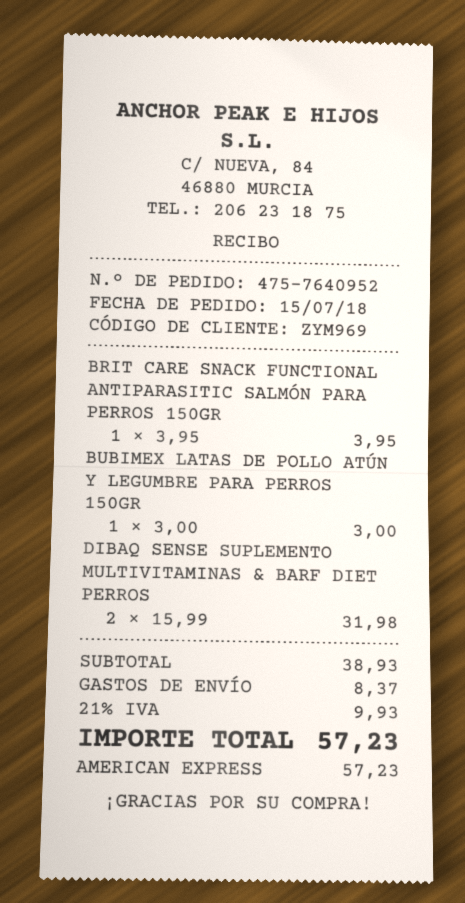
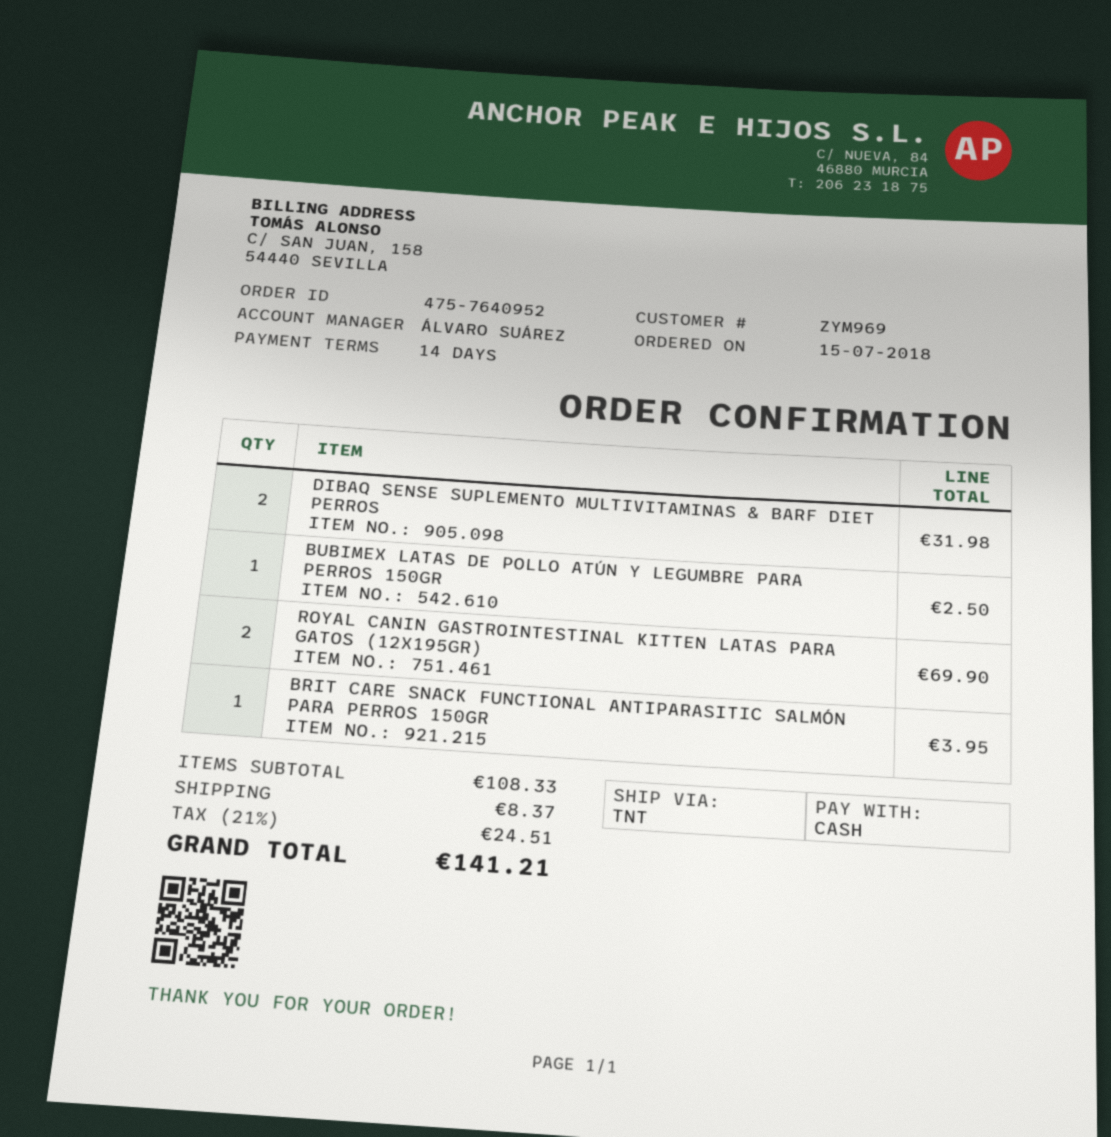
payment method: American Express -> cash
BUBIMEX LATAS DE POLLO ATÚN Y LEGUMBRE PARA PERROS 150GR: 1 for 3.00 -> 1 for 2.50
ROYAL CANIN GASTROINTESTINAL KITTEN LATAS PARA GATOS (12X195GR): none -> 2 for 69.90
subtotal: 38.93 -> 108.33
tax: 21% = 9.93 -> 21% = 24.51
total: 57.23 -> 141.21

